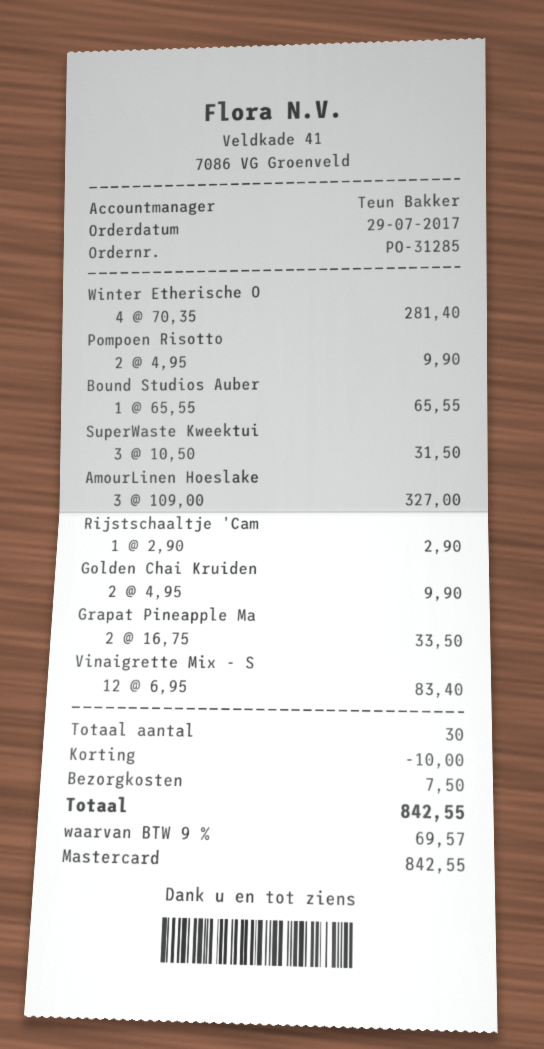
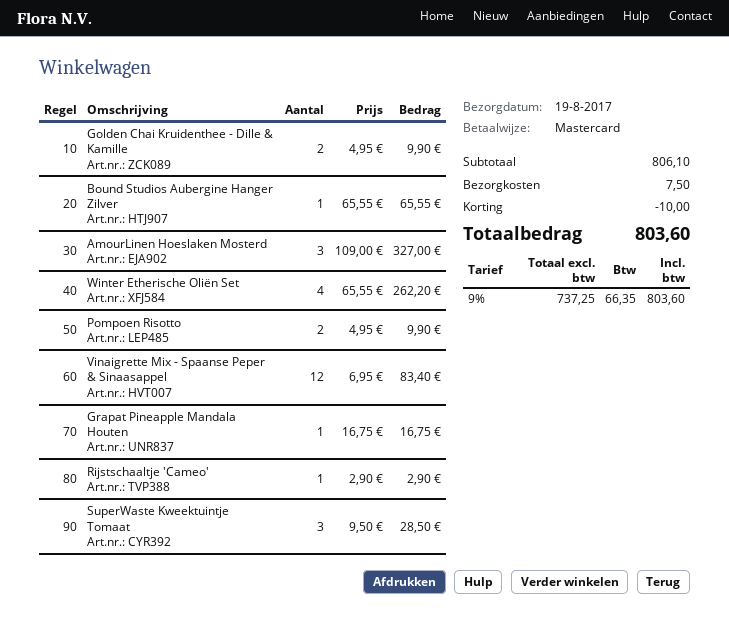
Winter Etherische O: 4 x 70.35 = 281.40 -> 4 x 65.55 = 262.20
SuperWaste Kweektui: 3 x 10.50 = 31.50 -> 3 x 9.50 = 28.50
Grapat Pineapple Ma: 2 x 16.75 = 33.50 -> 1 x 16.75 = 16.75
tax: 9% = 69.57 -> 9% = 66.35
total: 842.55 -> 803.60

